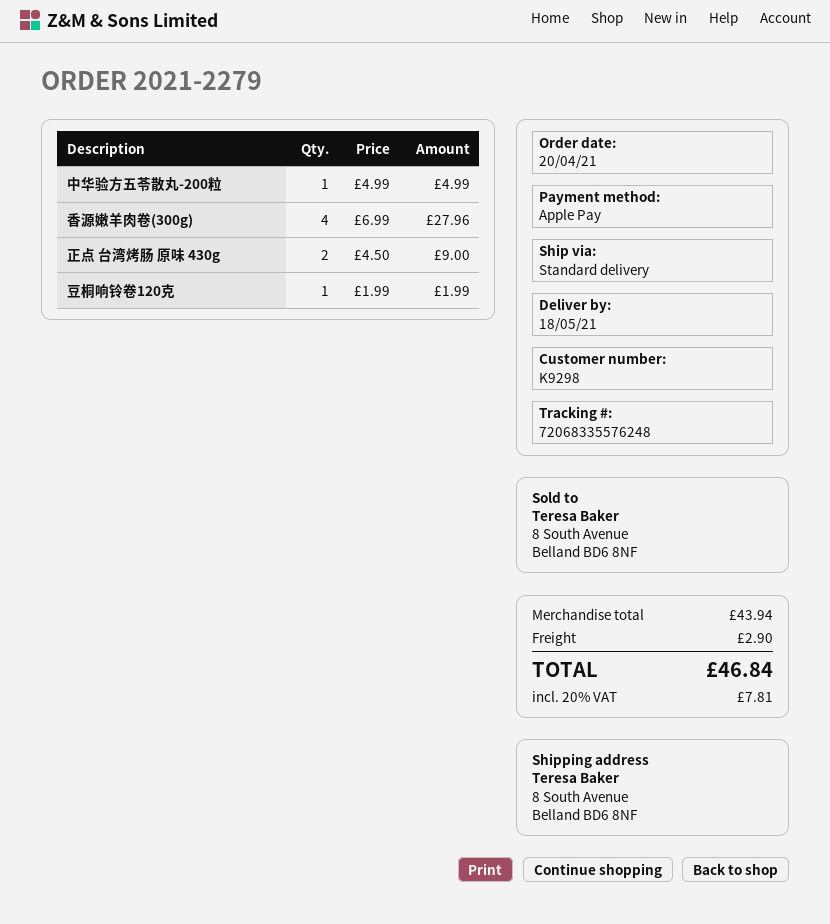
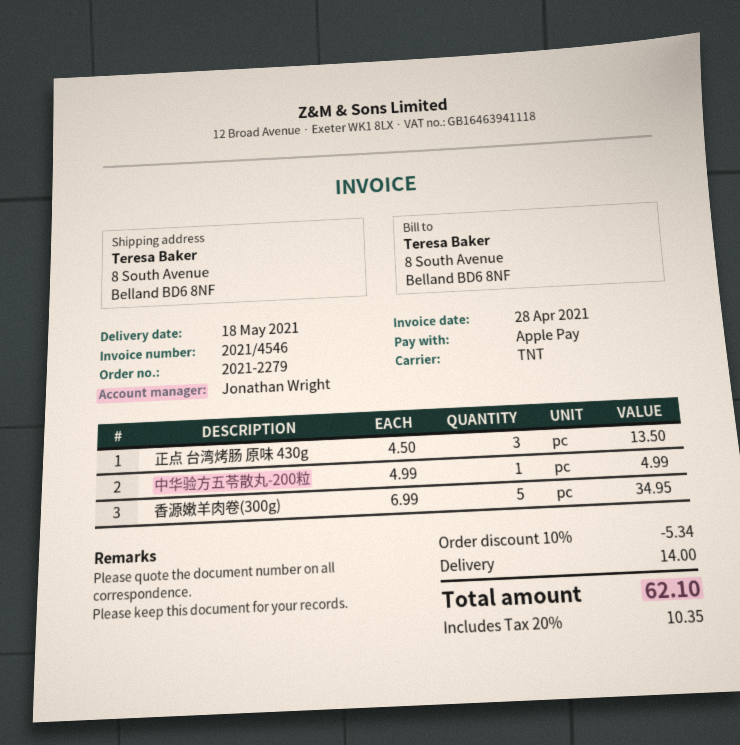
shipping method: standard -> TNT
香源嫩羊肉卷(300g): 4 x 6.99 = 27.96 -> 5 x 6.99 = 34.95
正点 台湾烤肠 原味 430g: 2 x 4.50 = 9.00 -> 3 x 4.50 = 13.50
豆桐响铃卷120克: 1 x 1.99 = 1.99 -> none
discount: none -> 10% = 5.34
shipping: 2.90 -> 14.00
tax: 20% = 7.81 -> 20% = 10.35
total: 46.84 -> 62.10

